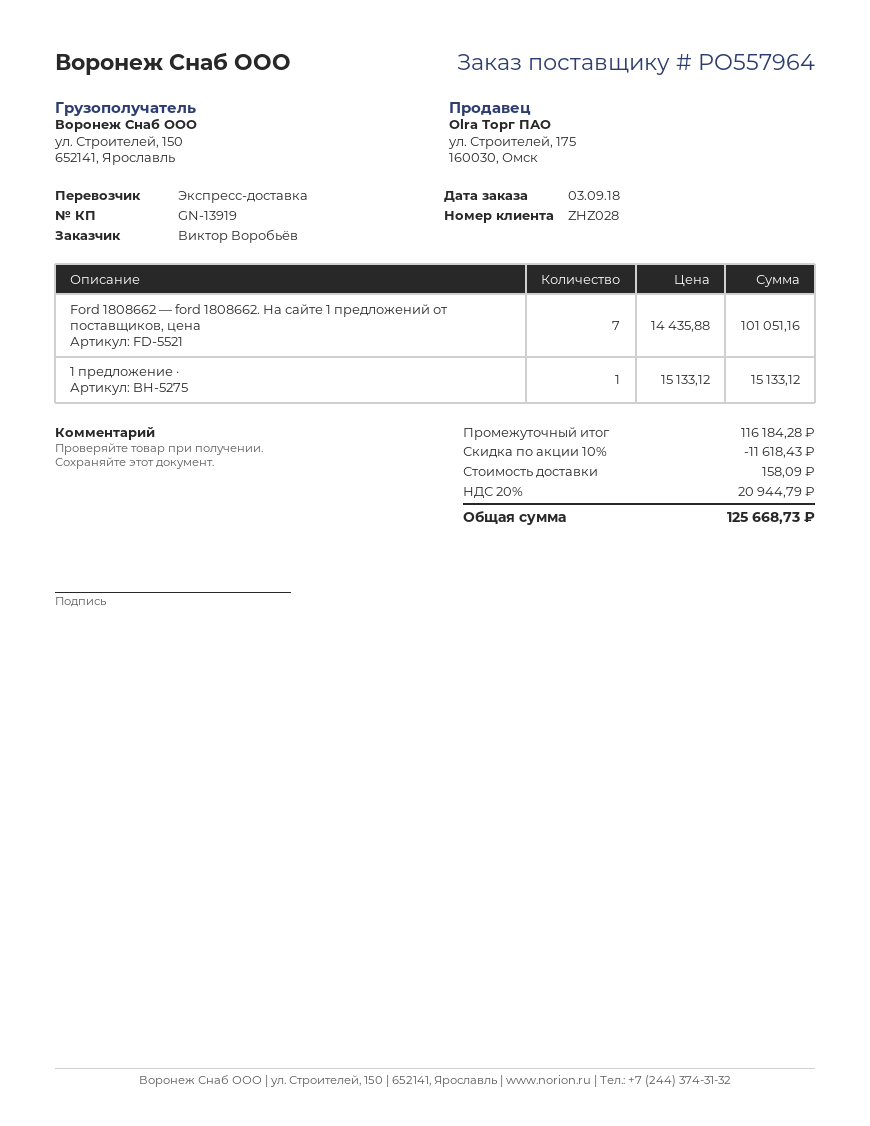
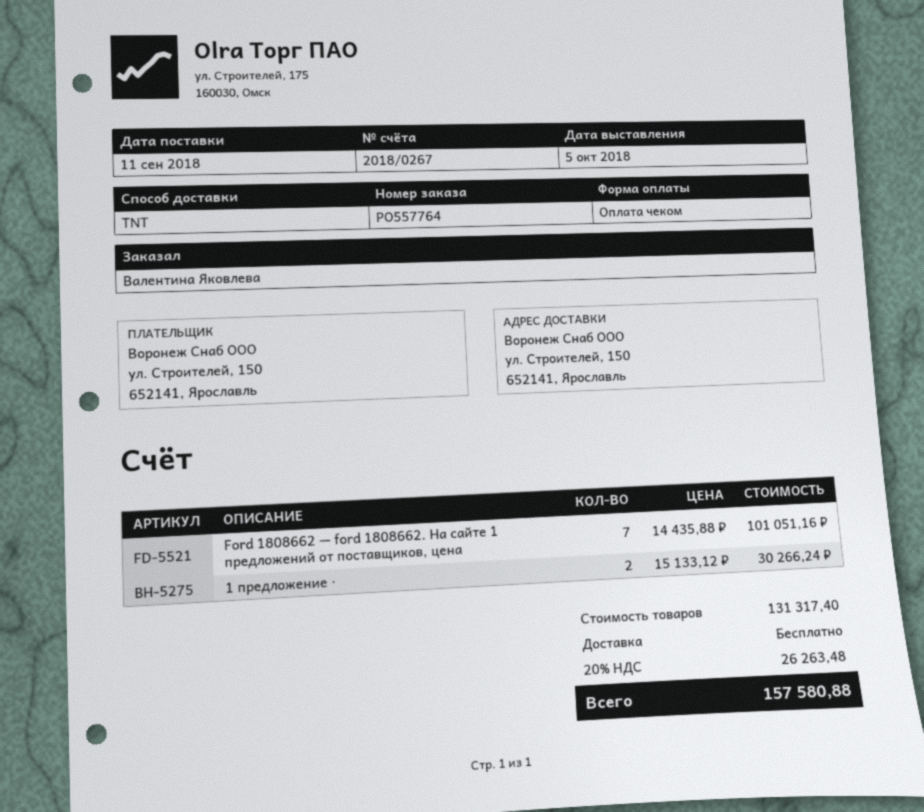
order number: PO557964 -> PO557764
ordered by: Виктор Воробьёв -> Валентина Яковлева
shipping method: express -> TNT
1 предложение ·: 1 x 15133.12 = 15133.12 -> 2 x 15133.12 = 30266.24
subtotal: 116184.28 -> 131317.40
discount: 10% = 11618.43 -> none
shipping: 158.09 -> 0.00
tax: 20% = 20944.79 -> 20% = 26263.48
total: 125668.73 -> 157580.88

